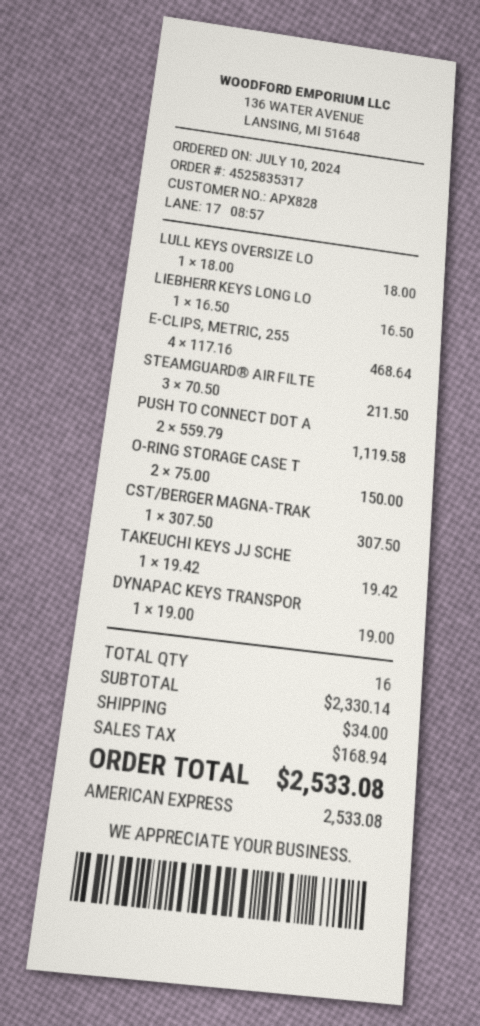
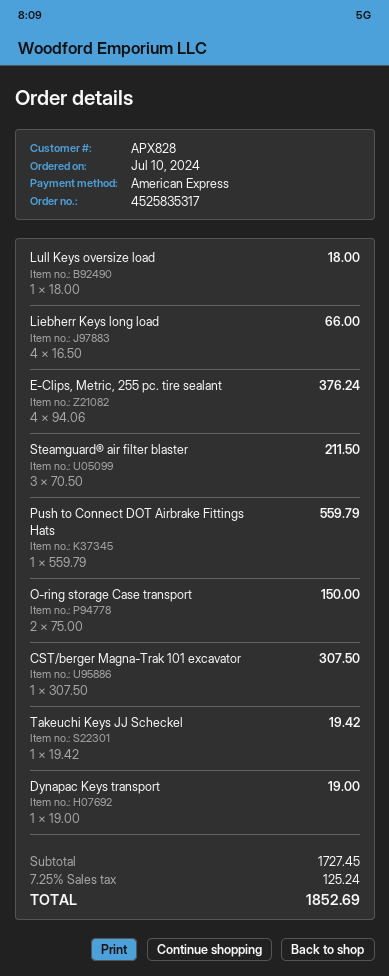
LIEBHERR KEYS LONG LO: 1 x 16.50 = 16.50 -> 4 x 16.50 = 66.00
E-CLIPS, METRIC, 255: 4 x 117.16 = 468.64 -> 4 x 94.06 = 376.24
PUSH TO CONNECT DOT A: 2 x 559.79 = 1119.58 -> 1 x 559.79 = 559.79
subtotal: 2330.14 -> 1727.45
shipping: 34.00 -> none
tax: 168.94 -> 125.24
total: 2533.08 -> 1852.69

